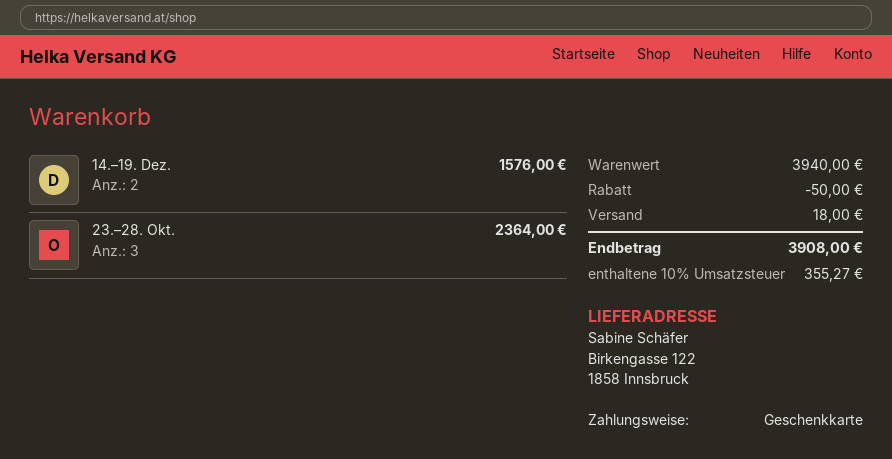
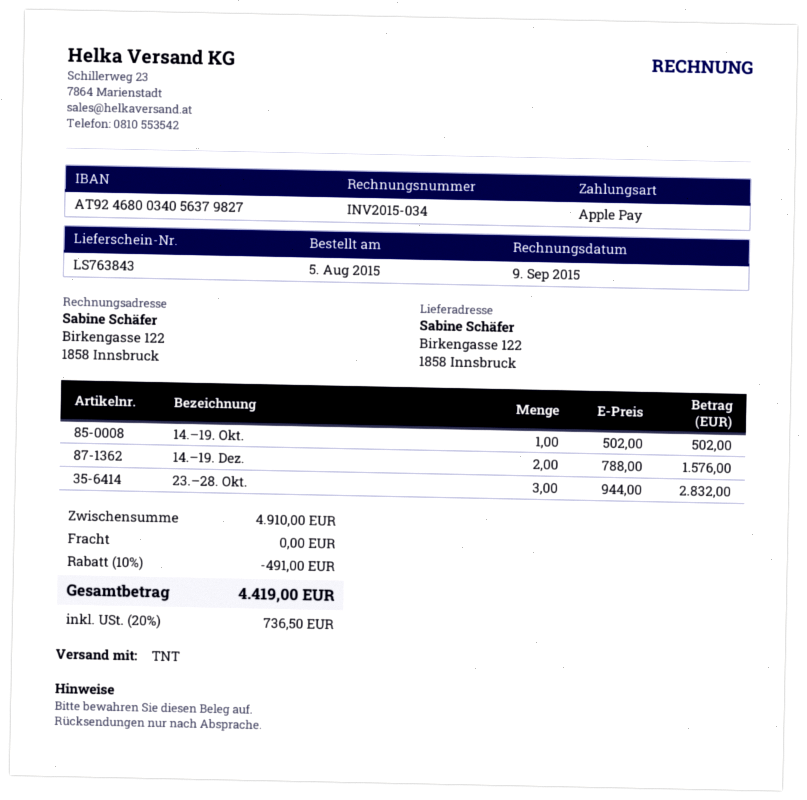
payment method: gift card -> Apple Pay
23.–28. Okt.: 3 for 2364.00 -> 3 for 2832.00
14.–19. Okt.: none -> 1 for 502.00
subtotal: 3940.00 -> 4910.00
discount: 50.00 -> 491.00
shipping: 18.00 -> 0.00
tax: 10% = 355.27 -> 20% = 736.50
total: 3908.00 -> 4419.00

